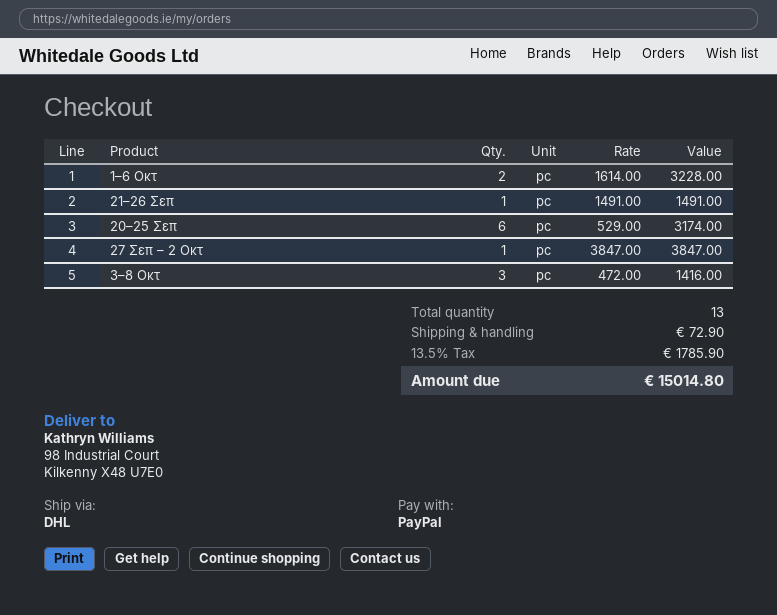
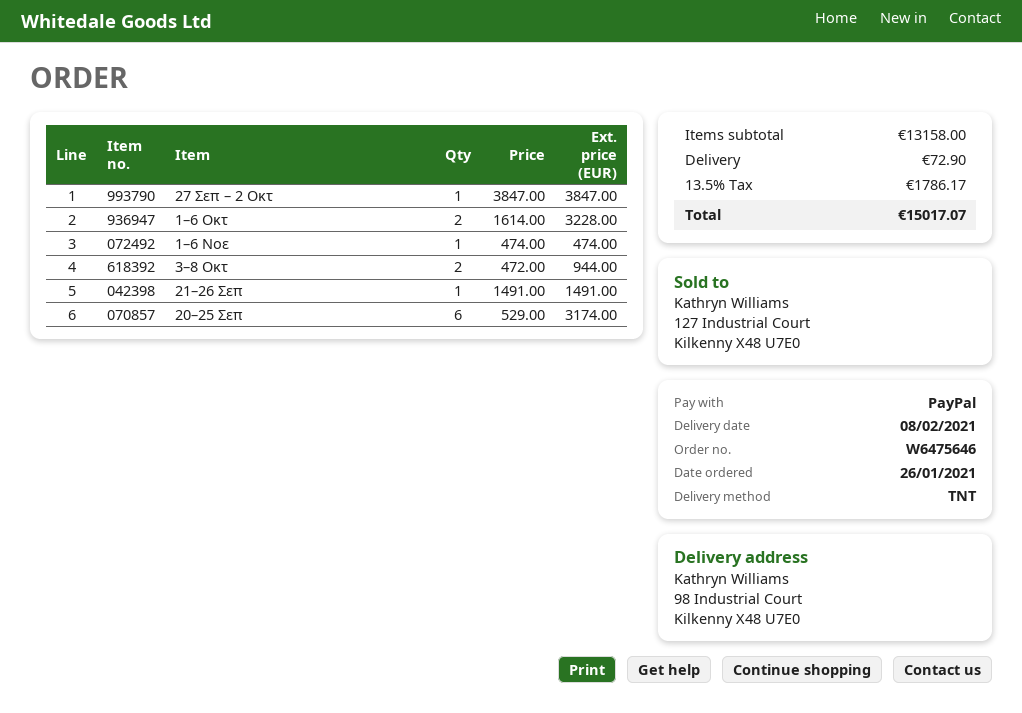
shipping method: DHL -> TNT
3–8 Οκτ: 3 x 472.00 = 1416.00 -> 2 x 472.00 = 944.00
1–6 Νοε: none -> 1 x 474.00 = 474.00
tax: 13.5% = 1785.90 -> 13.5% = 1786.17
total: 15014.80 -> 15017.07

